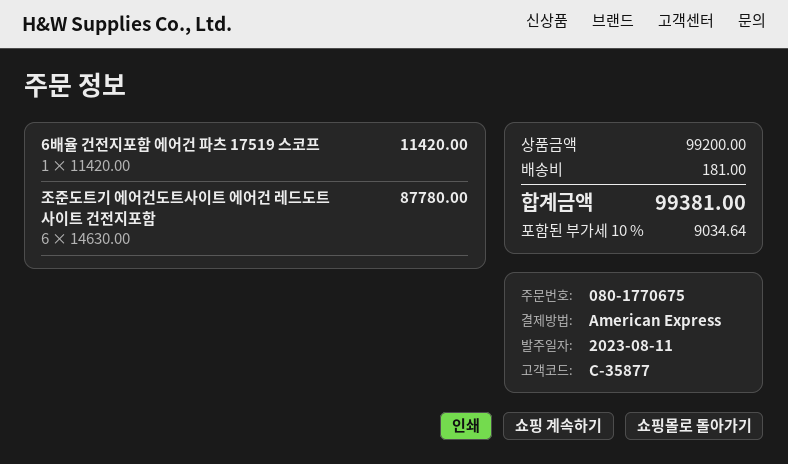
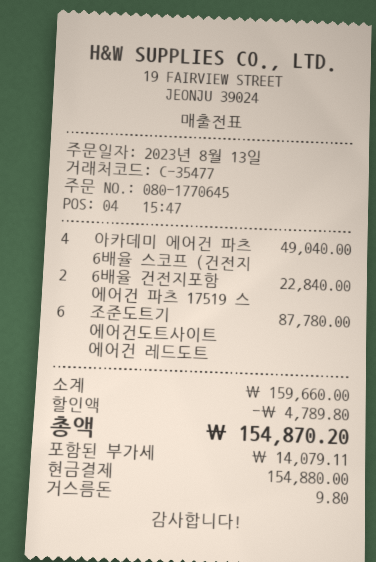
order number: 080-1770675 -> 080-1770645
order date: 2023-08-11 -> 2023-08-13
customer number: C-35877 -> C-35477
payment method: American Express -> cash
6배율 건전지포함 에어건 파츠 17519 스코프: 1 for 11420.00 -> 2 for 22840.00
아카데미 에어건 파츠 6배율 스코프 (건전지: none -> 4 for 49040.00
subtotal: 99200.00 -> 159660.00
discount: none -> 4789.80
shipping: 181.00 -> none
tax: 9034.64 -> 14079.11
total: 99381.00 -> 154870.20

